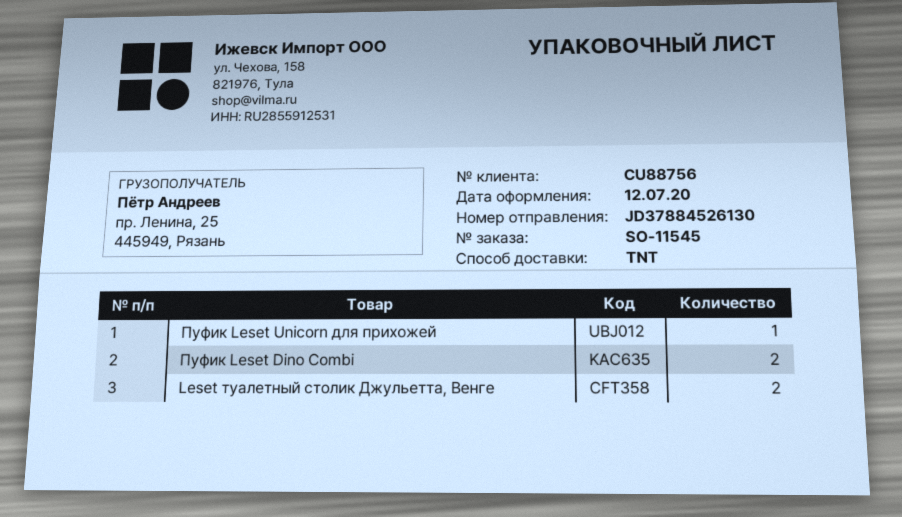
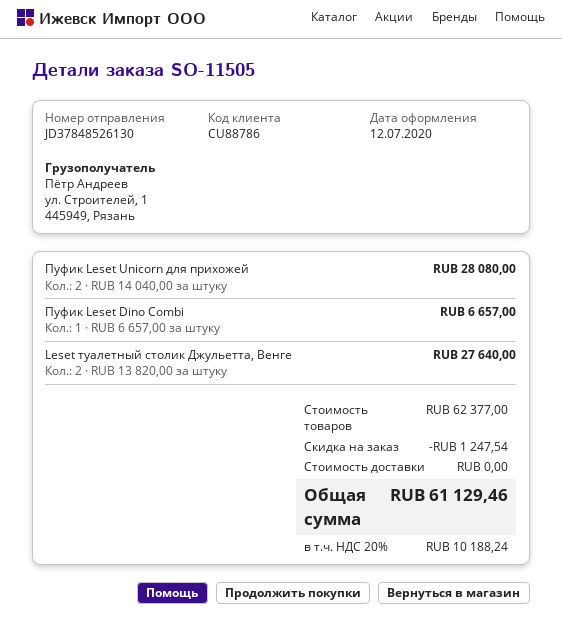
order number: SO-11545 -> SO-11505
customer number: CU88756 -> CU88786
tracking number: JD37884526130 -> JD37848526130
ship to: пр. Ленина, 25, 445949, Рязань -> ул. Строителей, 1, 445949, Рязань
Пуфик Leset Unicorn для прихожей: 1 -> 2
Пуфик Leset Dino Combi: 2 -> 1

